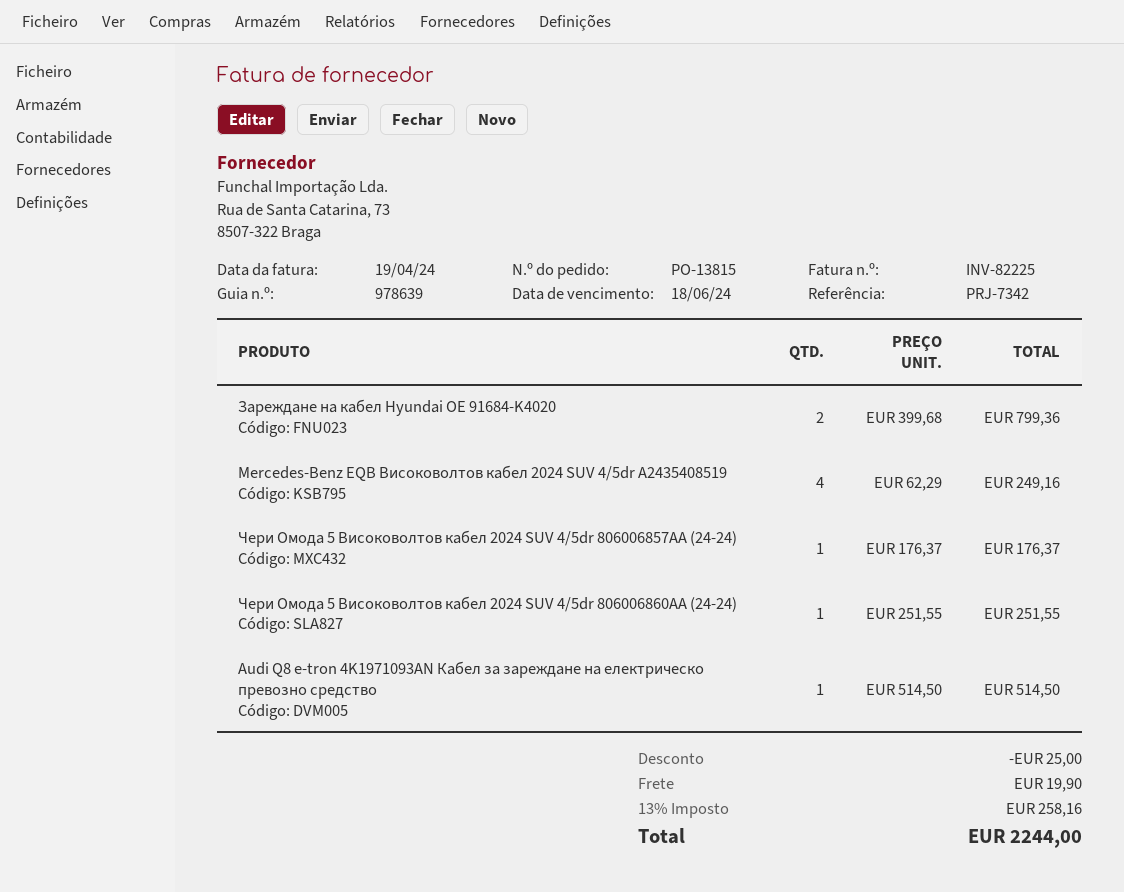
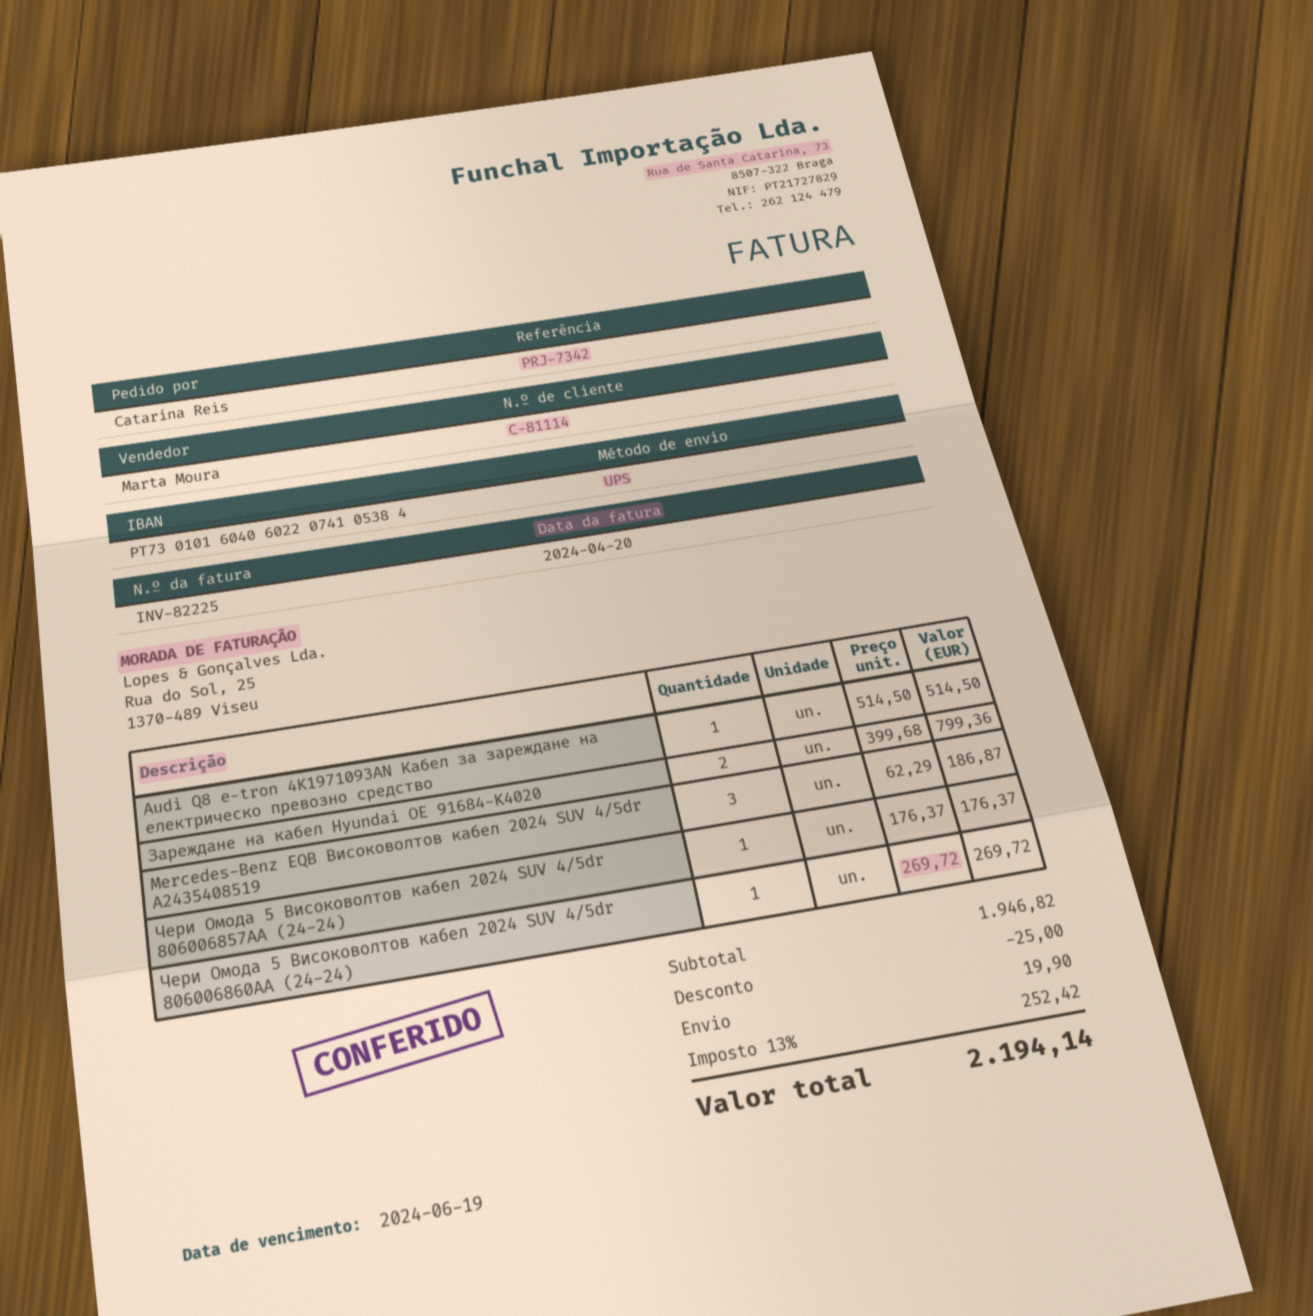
invoice date: 2024-04-19 -> 2024-04-20
due date: 2024-06-18 -> 2024-06-19
Mercedes-Benz EQB Високоволтов кабел 2024 SUV 4/5dr A2435408519: 4 x 62.29 = 249.16 -> 3 x 62.29 = 186.87
Чери Омода 5 Високоволтов кабел 2024 SUV 4/5dr 806006860AA (24-24): 1 x 251.55 = 251.55 -> 1 x 269.72 = 269.72
tax: 13% = 258.16 -> 13% = 252.42
total: 2244.00 -> 2194.14

